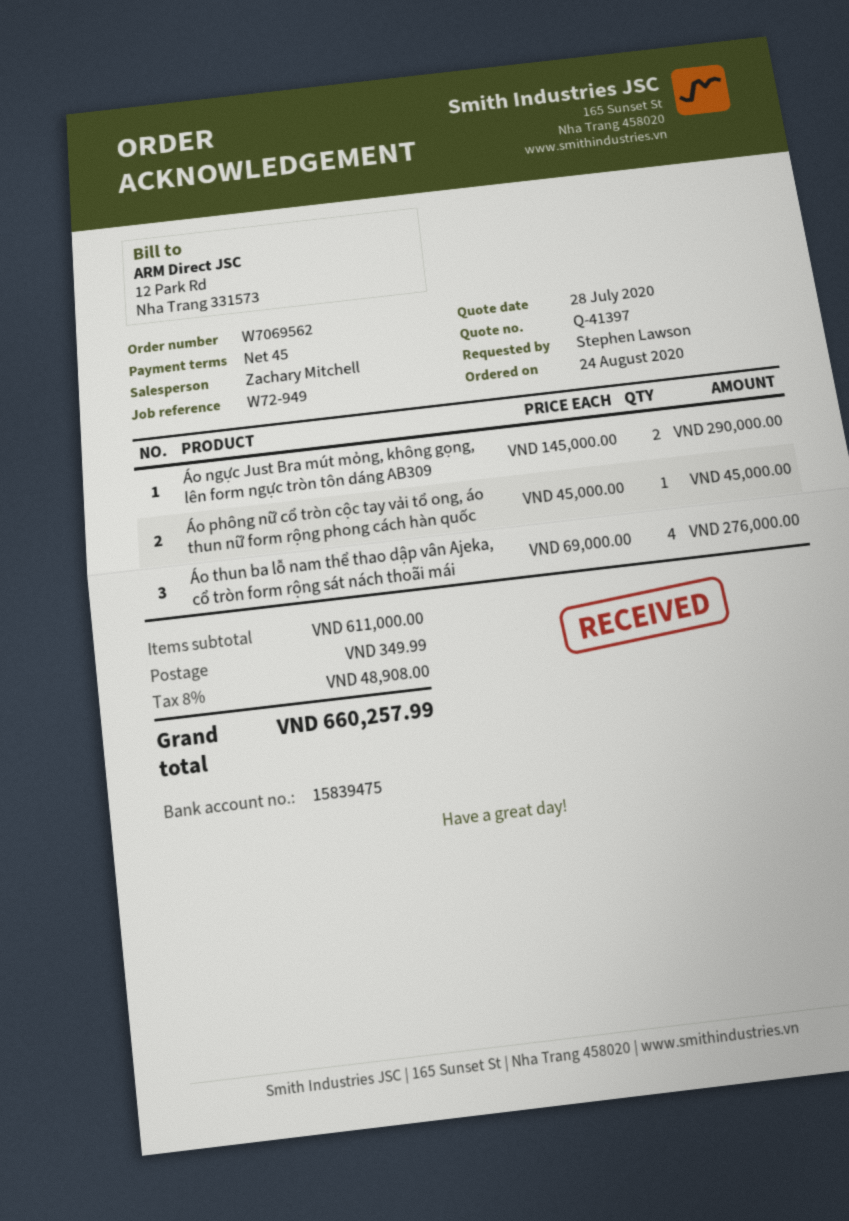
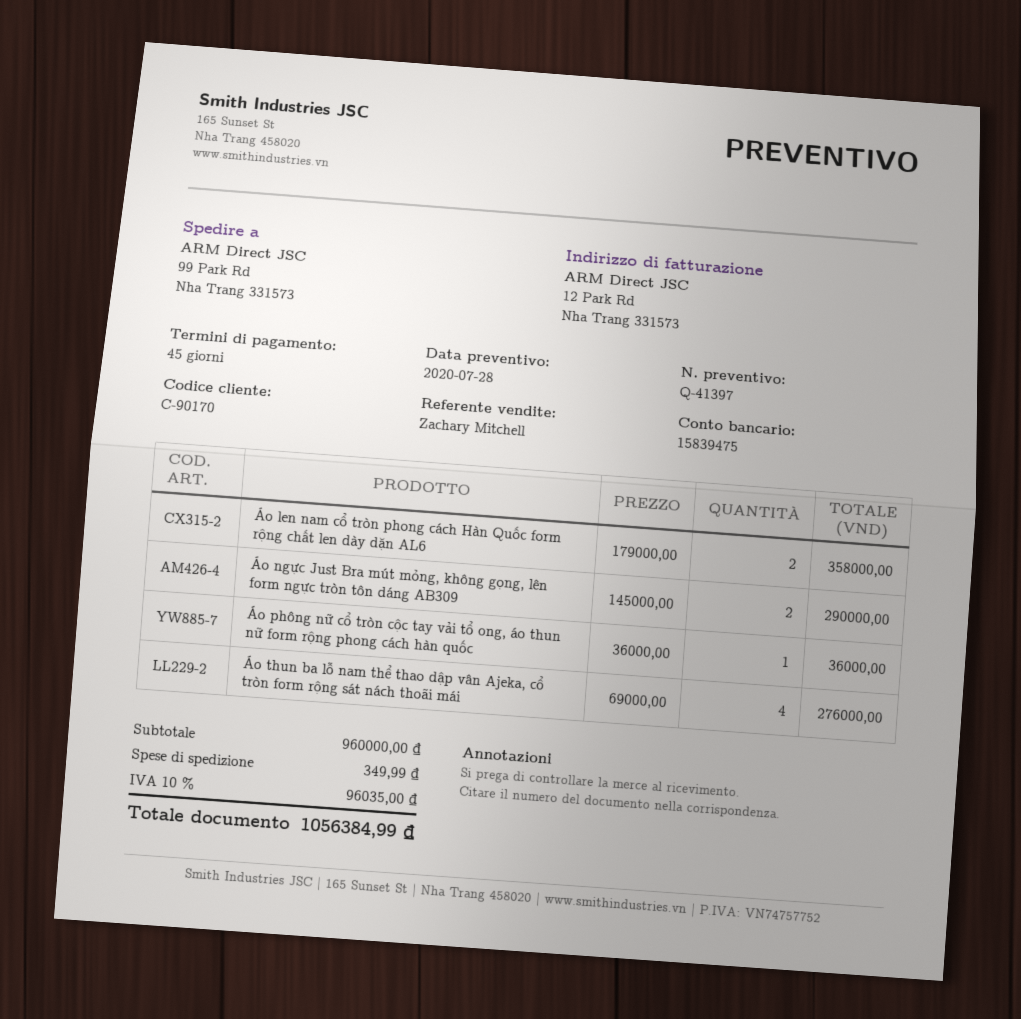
Áo phông nữ cổ tròn cộc tay vải tổ ong, áo thun nữ form rộng phong cách hàn quốc: 1 x 45000.00 = 45000.00 -> 1 x 36000.00 = 36000.00
Áo len nam cổ tròn phong cách Hàn Quốc form rộng chất len dày dặn AL6: none -> 2 x 179000.00 = 358000.00
subtotal: 611000.00 -> 960000.00
tax: 8% = 48908.00 -> 10% = 96035.00
total: 660257.99 -> 1056384.99

